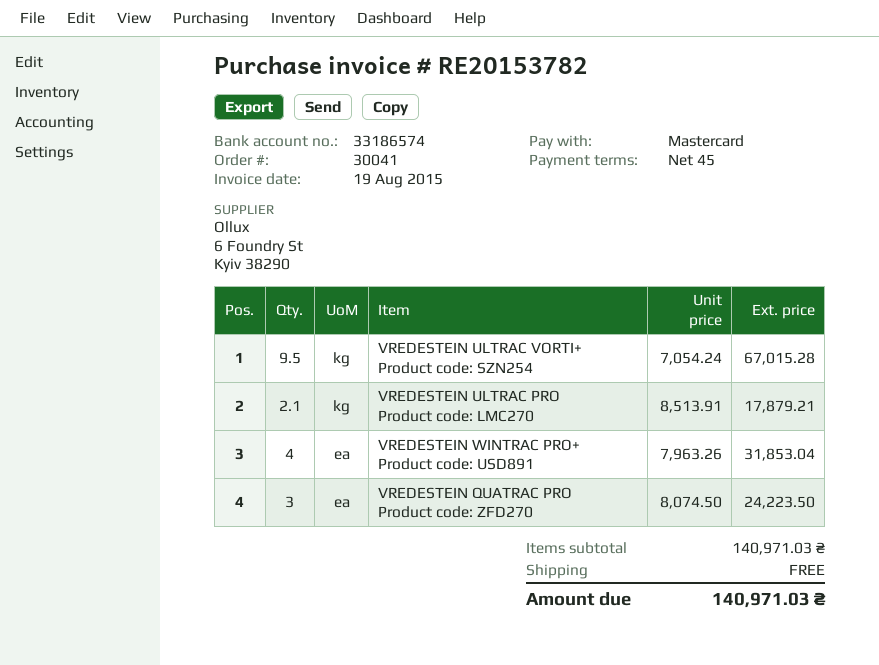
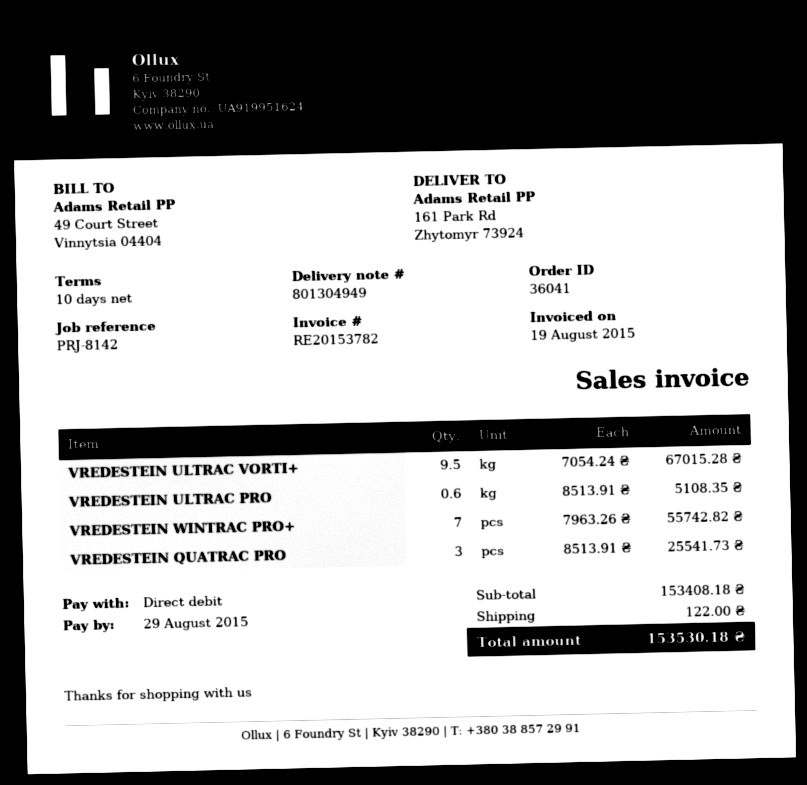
order number: 30041 -> 36041
payment terms: 45 days -> 10 days
payment method: Mastercard -> direct debit
VREDESTEIN ULTRAC PRO: 2.1 x 8513.91 = 17879.21 -> 0.6 x 8513.91 = 5108.35
VREDESTEIN WINTRAC PRO+: 4 x 7963.26 = 31853.04 -> 7 x 7963.26 = 55742.82
VREDESTEIN QUATRAC PRO: 3 x 8074.50 = 24223.50 -> 3 x 8513.91 = 25541.73
subtotal: 140971.03 -> 153408.18
shipping: 0.00 -> 122.00
total: 140971.03 -> 153530.18

